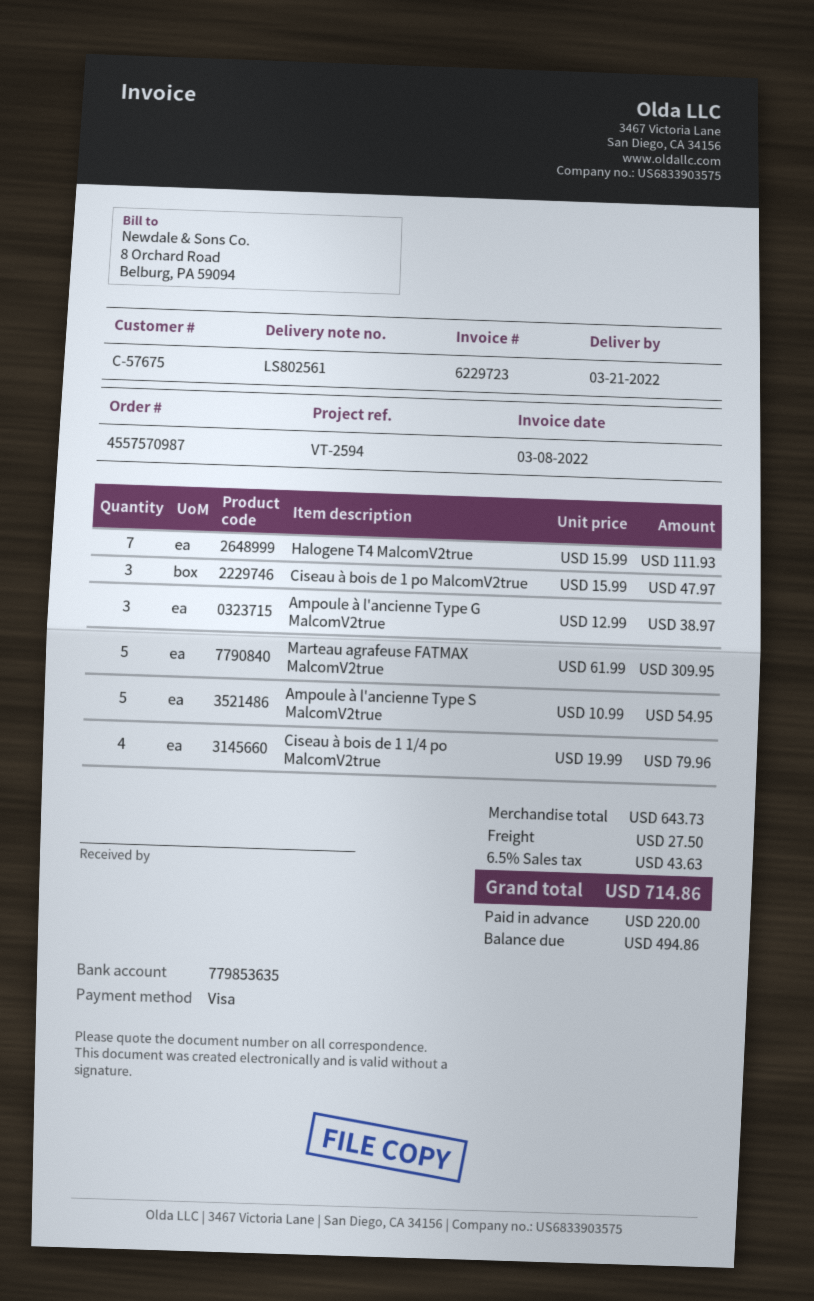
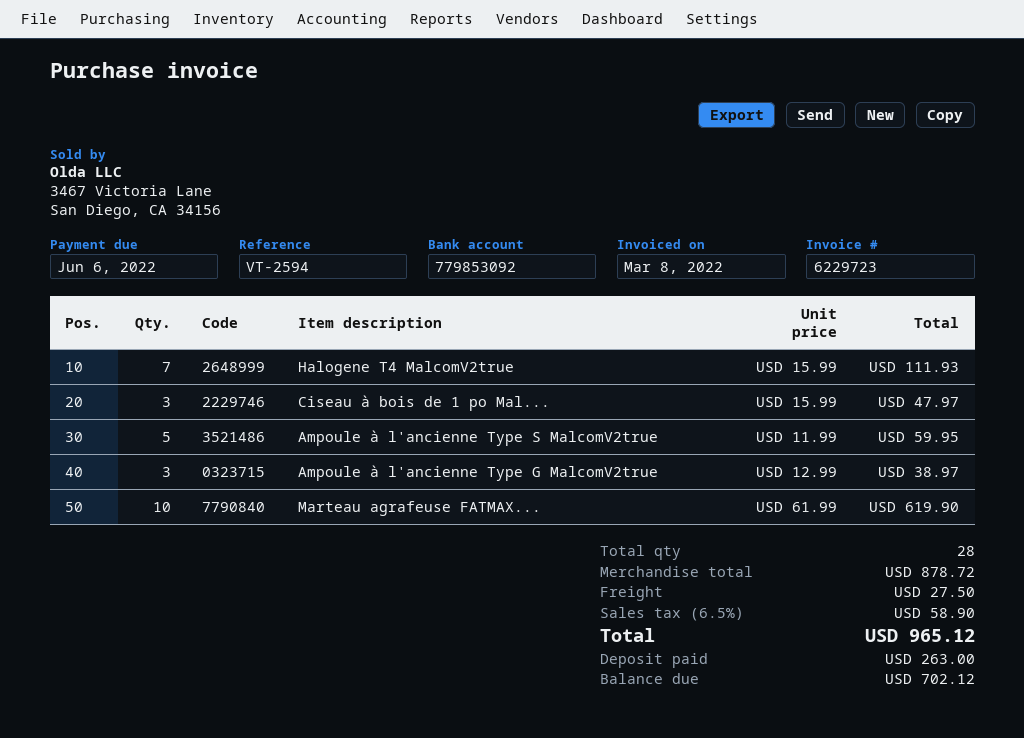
bank account: 779853635 -> 779853092
Marteau agrafeuse FATMAX MalcomV2true: 5 x 61.99 = 309.95 -> 10 x 61.99 = 619.90
Ampoule à l'ancienne Type S MalcomV2true: 5 x 10.99 = 54.95 -> 5 x 11.99 = 59.95
Ciseau à bois de 1 1/4 po MalcomV2true: 4 x 19.99 = 79.96 -> none
subtotal: 643.73 -> 878.72
tax: 6.5% = 43.63 -> 6.5% = 58.90
total: 714.86 -> 965.12
deposit: 220.00 -> 263.00
balance: 494.86 -> 702.12

